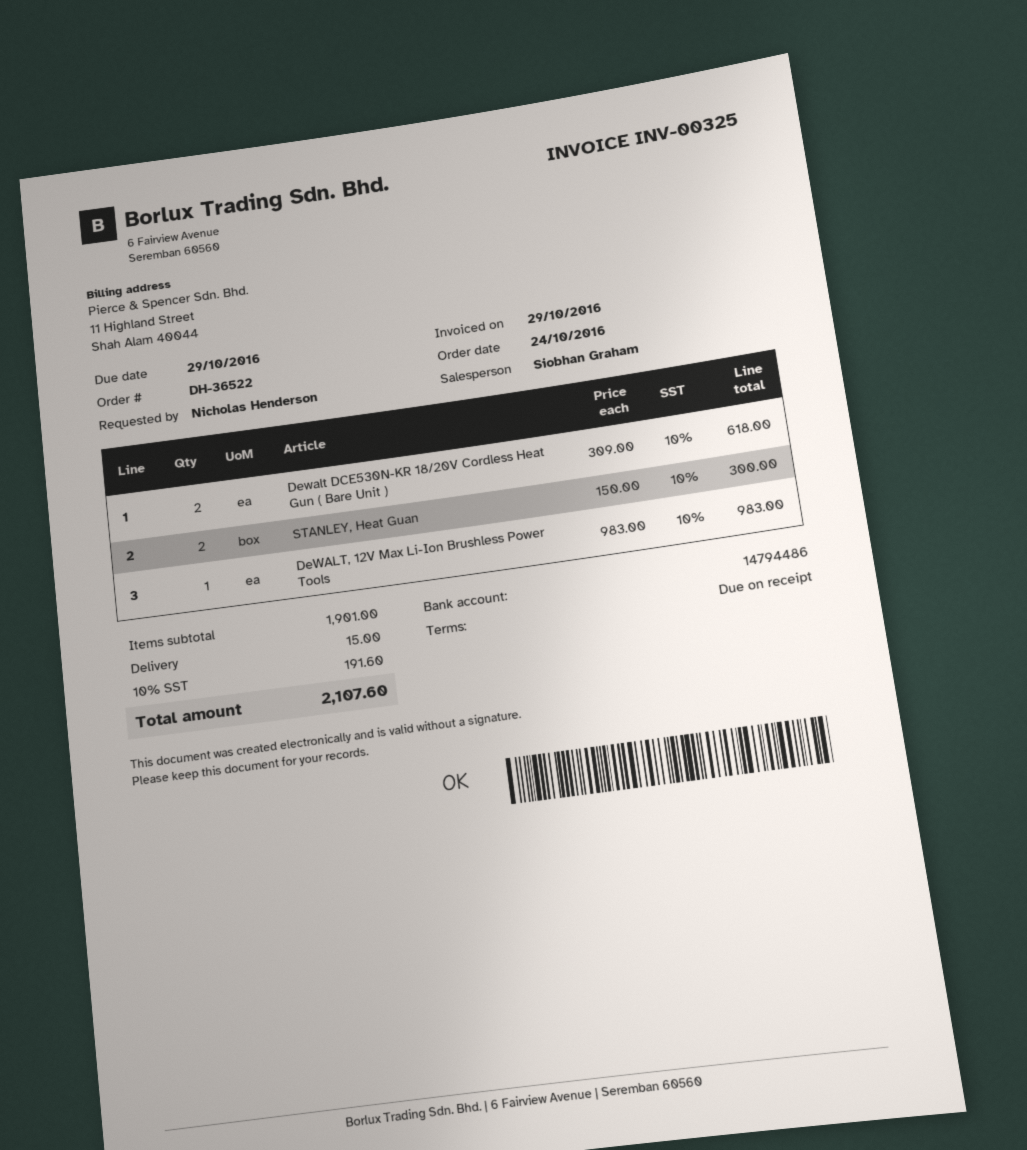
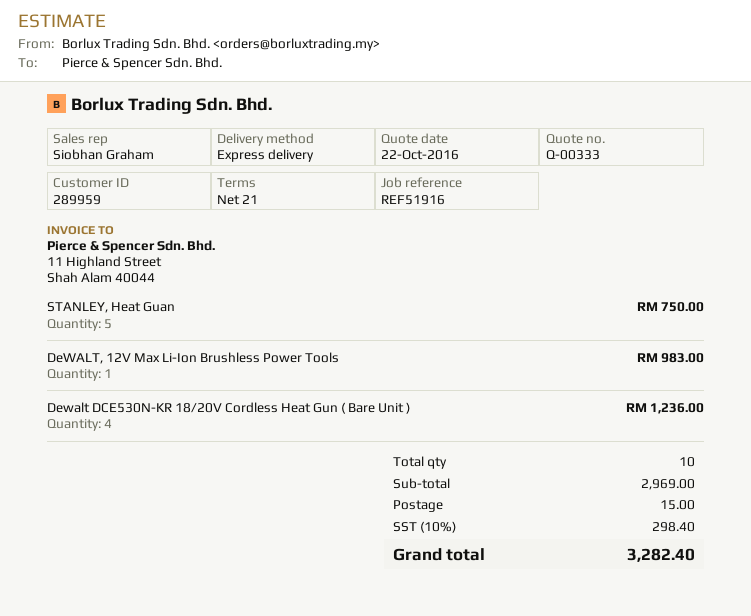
payment terms: on receipt -> 21 days
Dewalt DCE530N-KR 18/20V Cordless Heat Gun ( Bare Unit ): 2 for 618.00 -> 4 for 1236.00
STANLEY, Heat Guan: 2 for 300.00 -> 5 for 750.00
subtotal: 1901.00 -> 2969.00
tax: 10% = 191.60 -> 10% = 298.40
total: 2107.60 -> 3282.40

